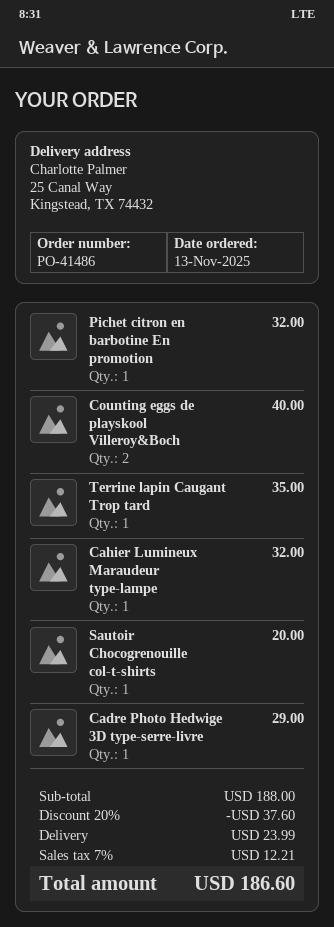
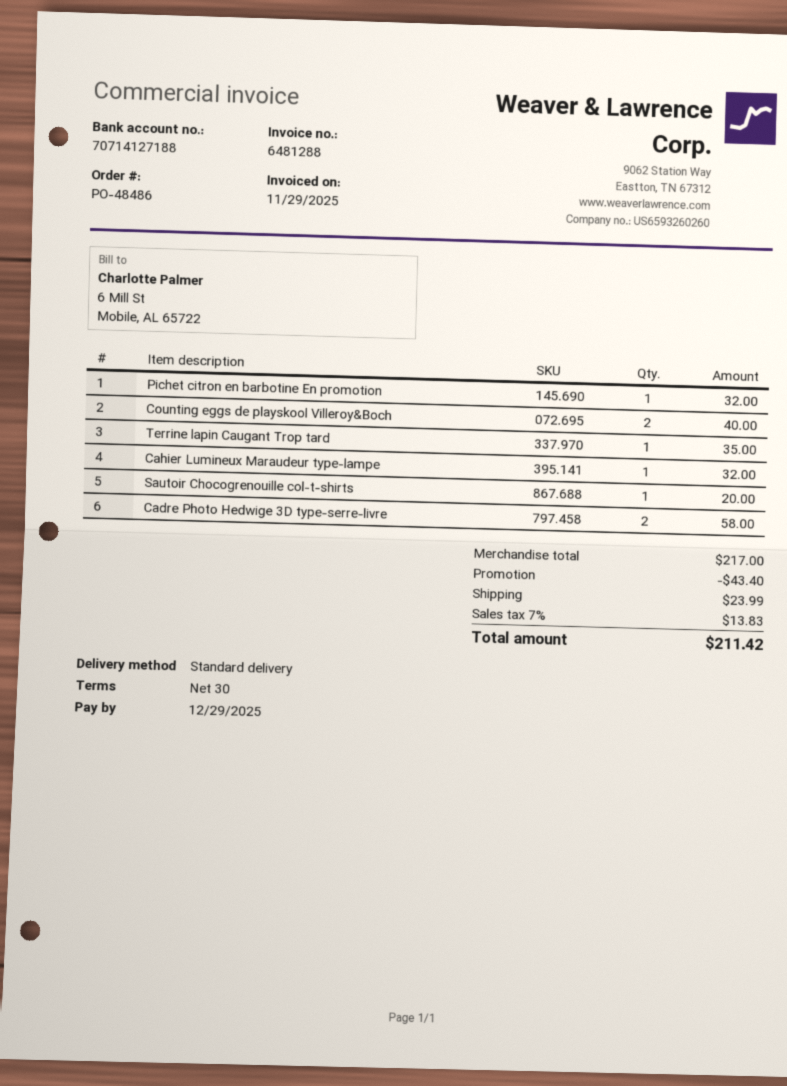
order number: PO-41486 -> PO-48486
Cadre Photo Hedwige 3D type-serre-livre: 1 for 29.00 -> 2 for 58.00
subtotal: 188.00 -> 217.00
discount: 37.60 -> 43.40
tax: 7% = 12.21 -> 7% = 13.83
total: 186.60 -> 211.42

